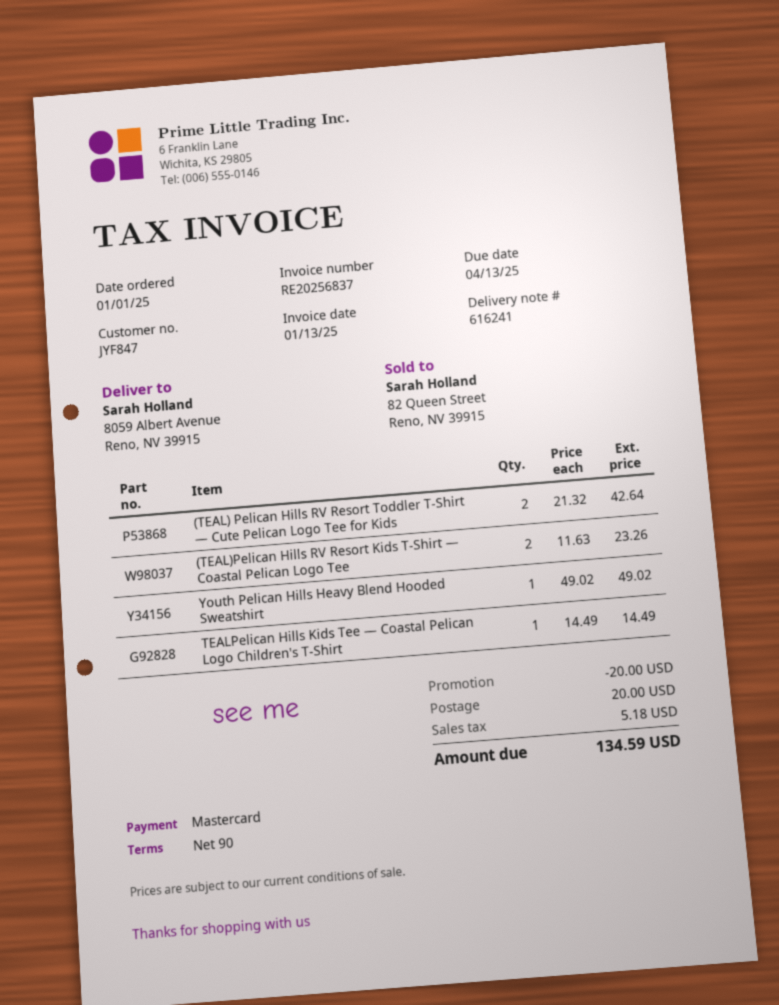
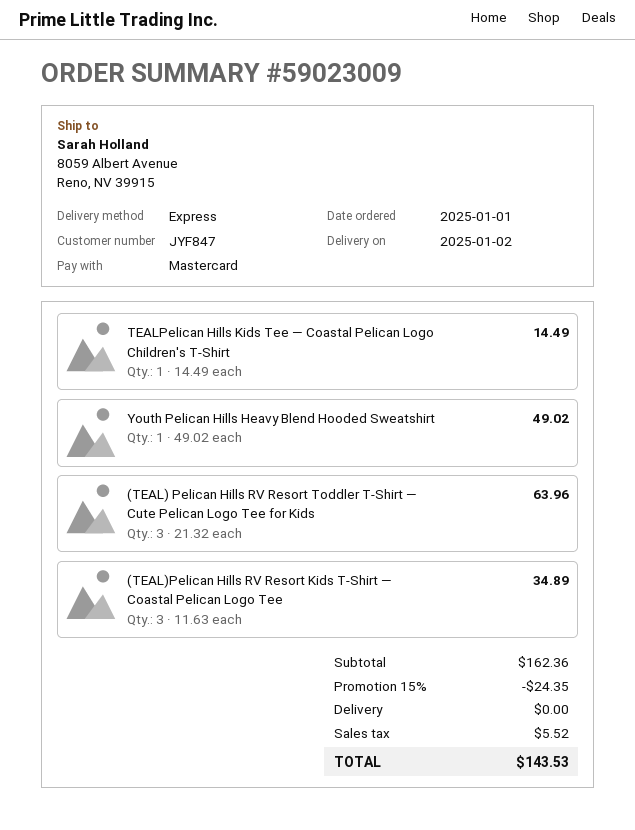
(TEAL) Pelican Hills RV Resort Toddler T‑Shirt — Cute Pelican Logo Tee for Kids: 2 x 21.32 = 42.64 -> 3 x 21.32 = 63.96
(TEAL)Pelican Hills RV Resort Kids T‑Shirt — Coastal Pelican Logo Tee: 2 x 11.63 = 23.26 -> 3 x 11.63 = 34.89
discount: 20.00 -> 24.35
shipping: 20.00 -> 0.00
tax: 5.18 -> 5.52
total: 134.59 -> 143.53

